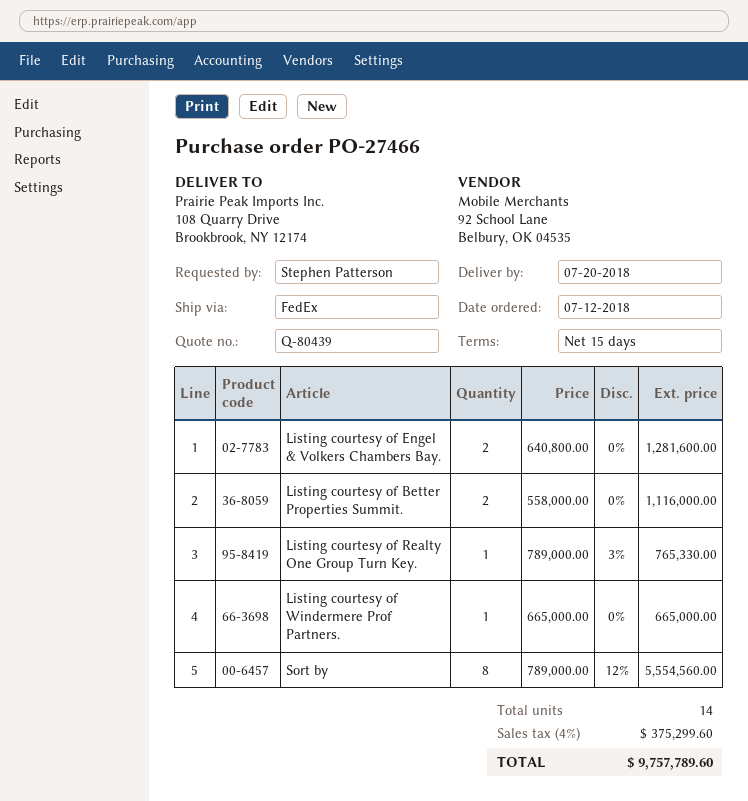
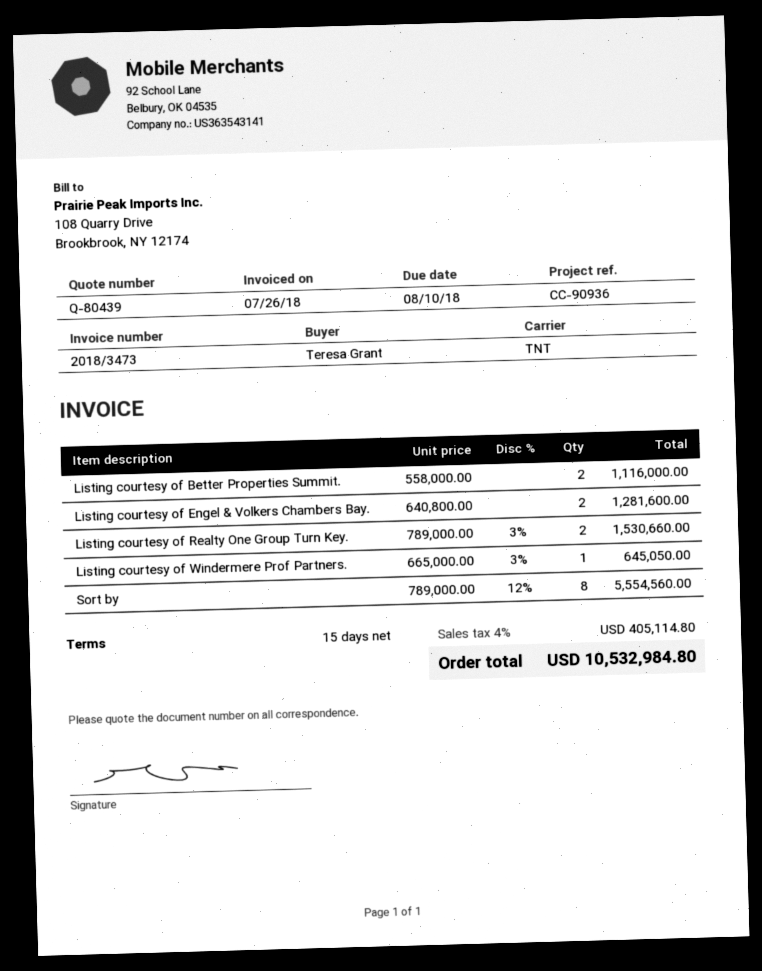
ordered by: Stephen Patterson -> Teresa Grant
shipping method: FedEx -> TNT
Listing courtesy of Realty One Group Turn Key.: 1 x 789000.00 - 3% = 765330.00 -> 2 x 789000.00 - 3% = 1530660.00
Listing courtesy of Windermere Prof Partners.: 1 x 665000.00 = 665000.00 -> 1 x 665000.00 - 3% = 645050.00
tax: 4% = 375299.60 -> 4% = 405114.80
total: 9757789.60 -> 10532984.80

